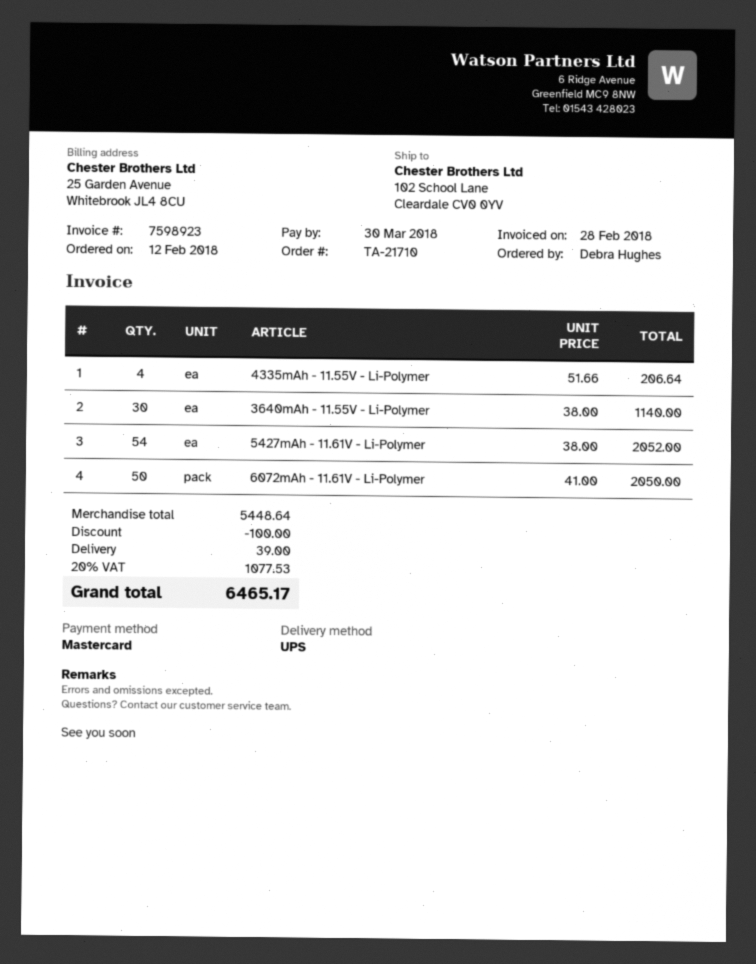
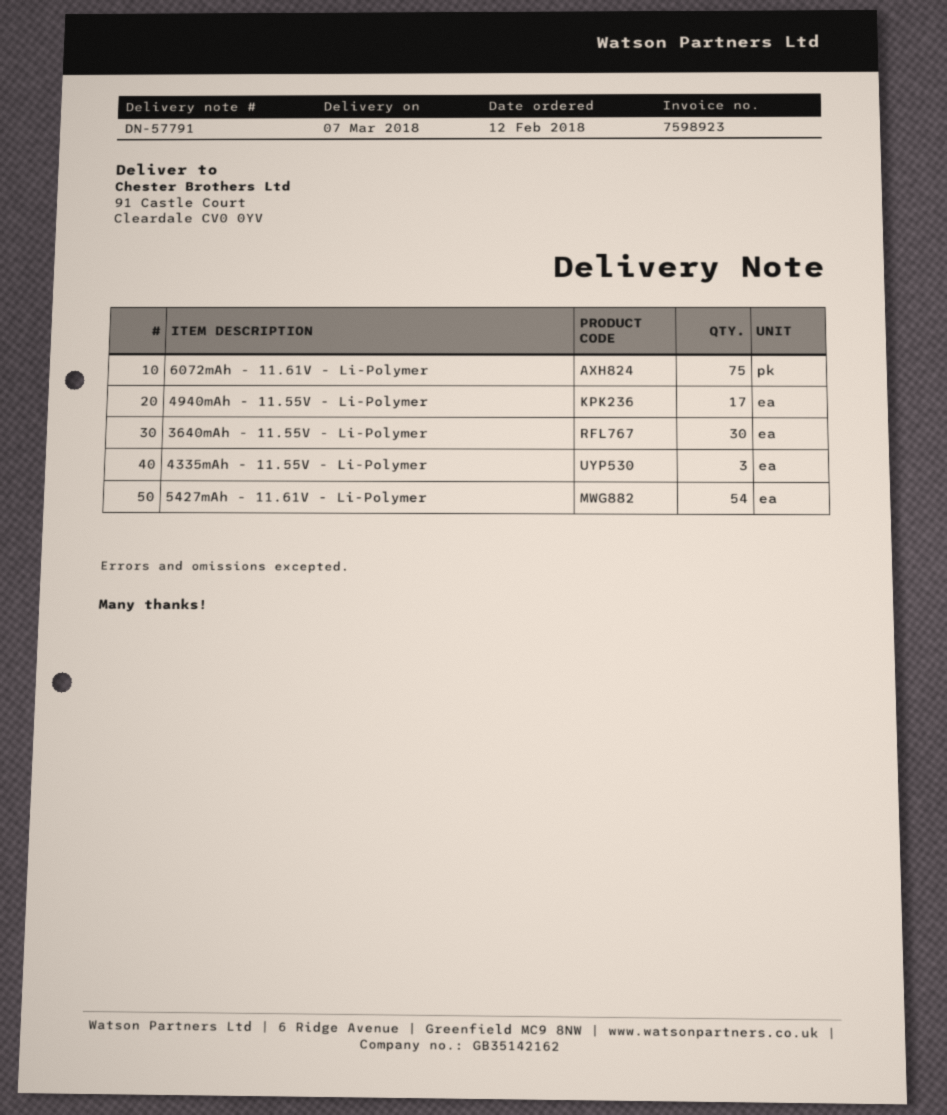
ship to: 102 School Lane, Cleardale CV0 0YV -> 91 Castle Court, Cleardale CV0 0YV
4335mAh - 11.55V - Li-Polymer: 4 -> 3
6072mAh - 11.61V - Li-Polymer: 50 -> 75
4940mAh - 11.55V - Li-Polymer: none -> 17

